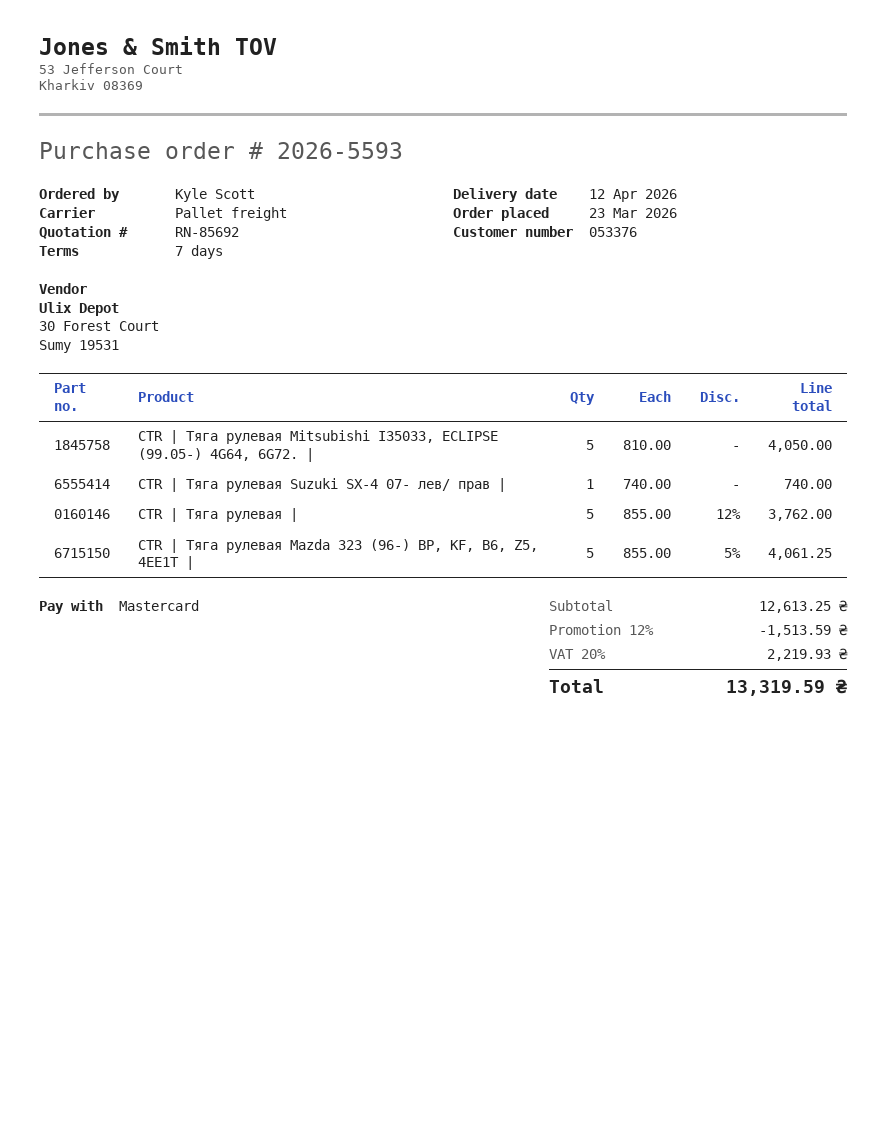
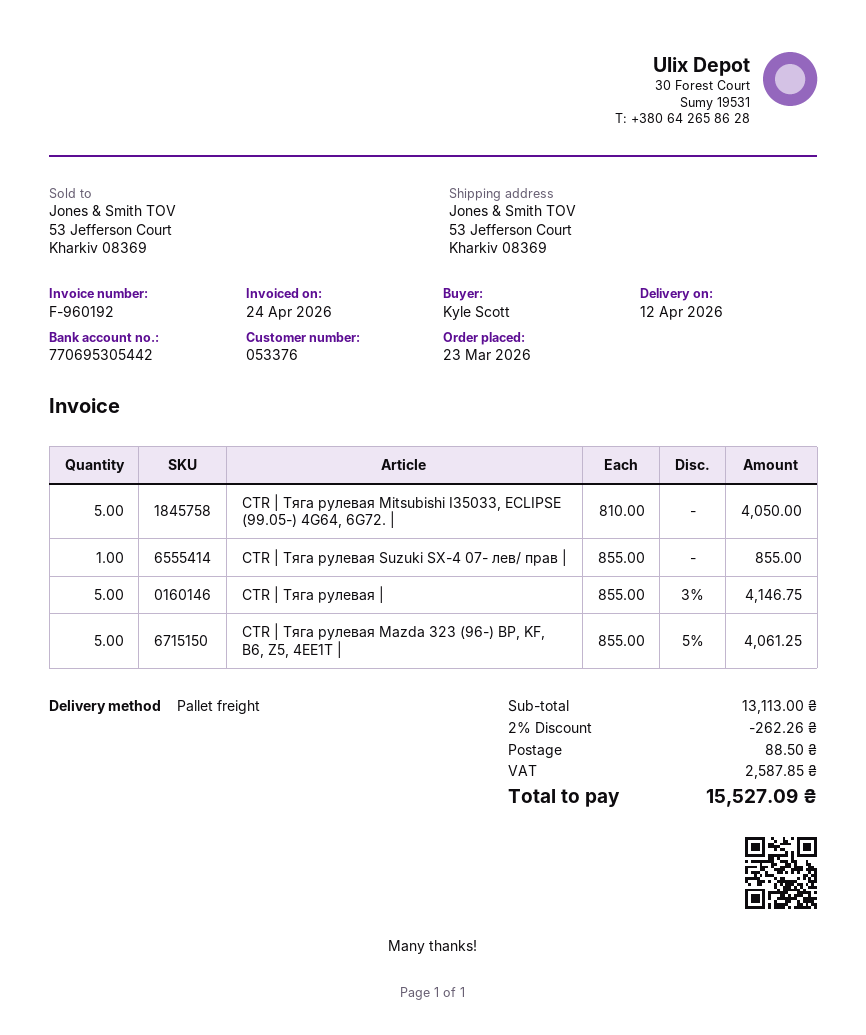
CTR | Тяга рулевая Suzuki SX-4 07- лев/ прав |: 1 x 740.00 = 740.00 -> 1 x 855.00 = 855.00
CTR | Тяга рулевая |: 5 x 855.00 - 12% = 3762.00 -> 5 x 855.00 - 3% = 4146.75
subtotal: 12613.25 -> 13113.00
discount: 12% = 1513.59 -> 2% = 262.26
shipping: none -> 88.50
tax: 2219.93 -> 2587.85
total: 13319.59 -> 15527.09

